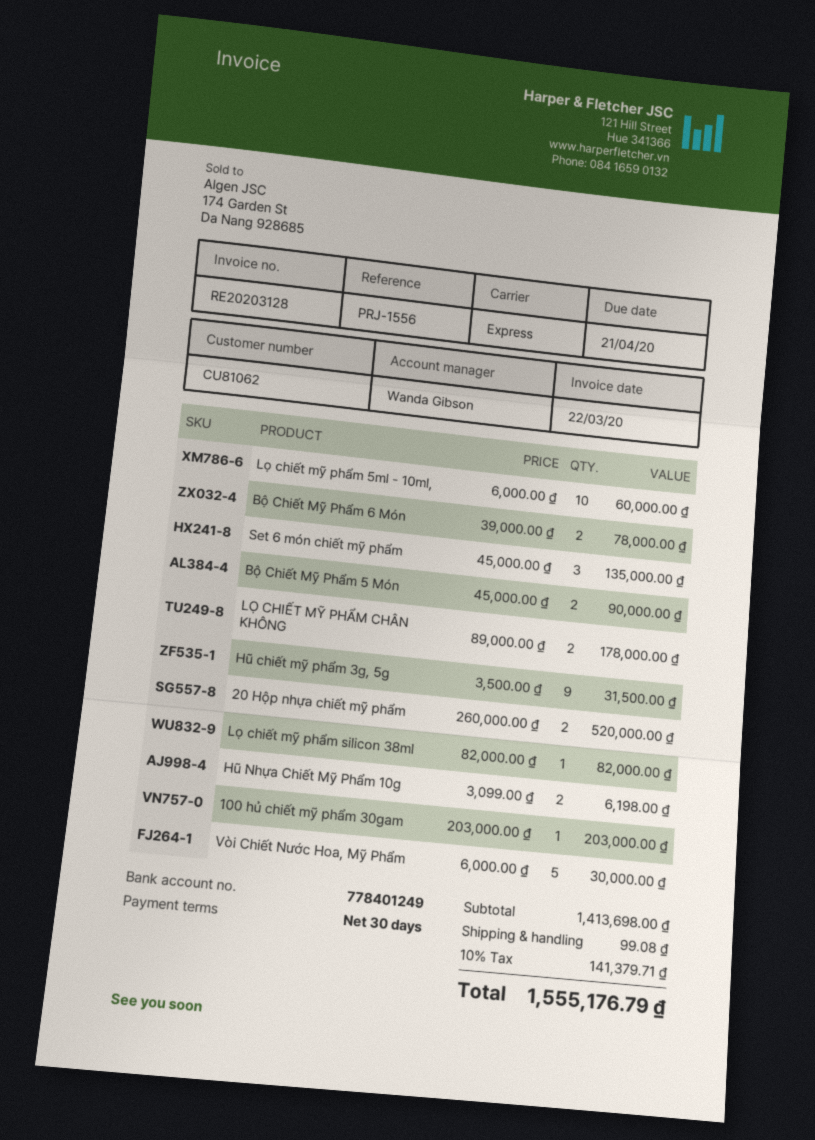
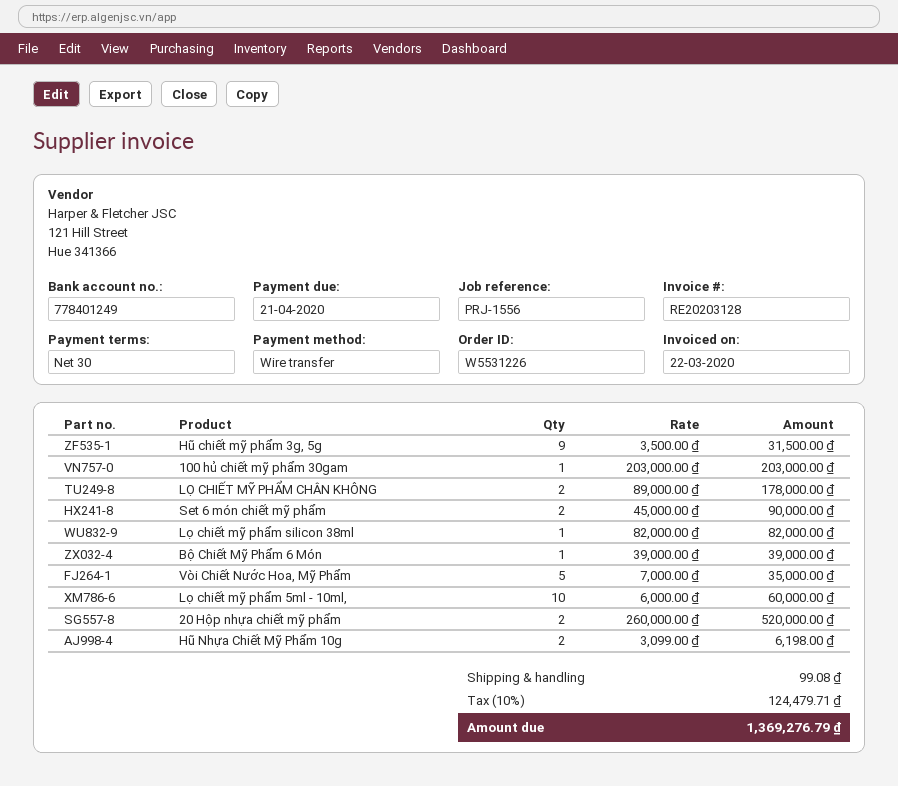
Bộ Chiết Mỹ Phẩm 6 Món: 2 x 39000.00 = 78000.00 -> 1 x 39000.00 = 39000.00
Set 6 món chiết mỹ phẩm: 3 x 45000.00 = 135000.00 -> 2 x 45000.00 = 90000.00
Bộ Chiết Mỹ Phẩm 5 Món: 2 x 45000.00 = 90000.00 -> none
Vòi Chiết Nước Hoa, Mỹ Phẩm: 5 x 6000.00 = 30000.00 -> 5 x 7000.00 = 35000.00
tax: 10% = 141379.71 -> 10% = 124479.71
total: 1555176.79 -> 1369276.79

